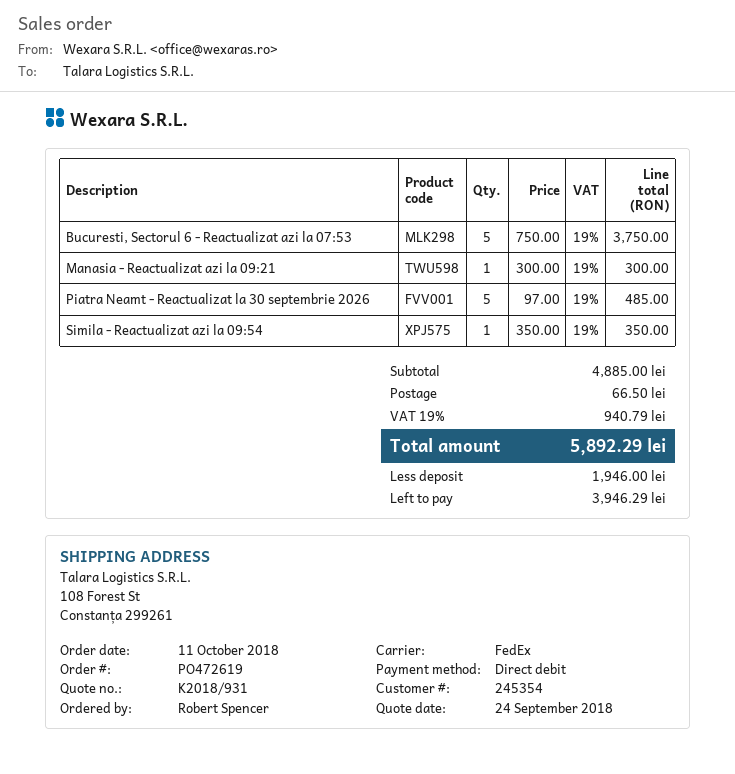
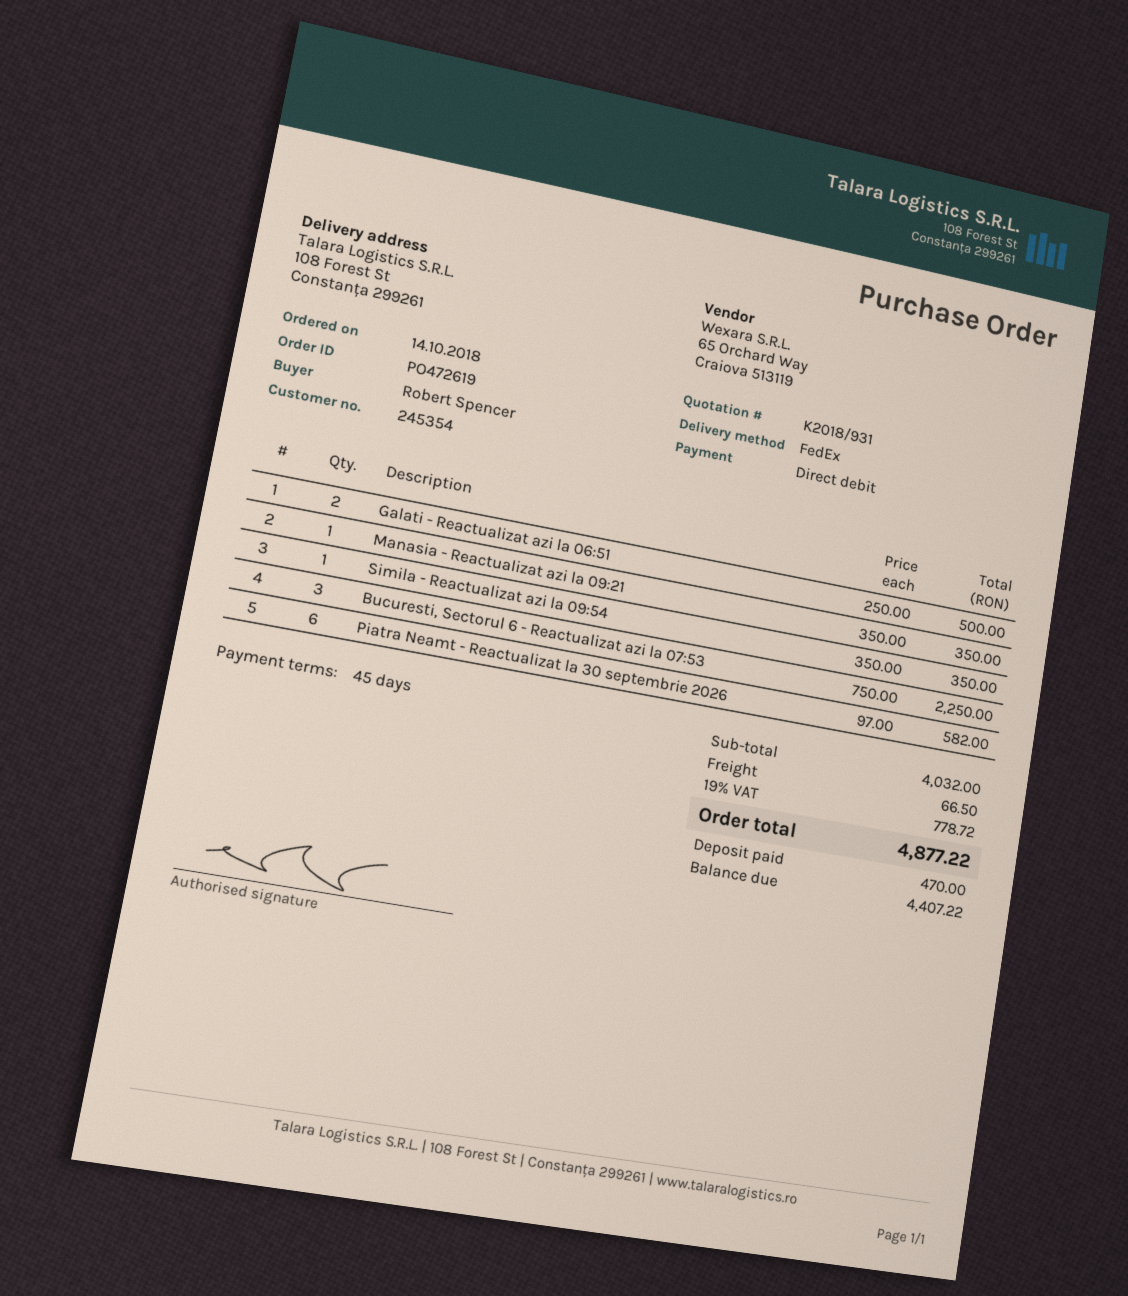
order date: 2018-10-11 -> 2018-10-14
Bucuresti, Sectorul 6 - Reactualizat azi la 07:53: 5 x 750.00 = 3750.00 -> 3 x 750.00 = 2250.00
Manasia - Reactualizat azi la 09:21: 1 x 300.00 = 300.00 -> 1 x 350.00 = 350.00
Piatra Neamt - Reactualizat la 30 septembrie 2026: 5 x 97.00 = 485.00 -> 6 x 97.00 = 582.00
Galati - Reactualizat azi la 06:51: none -> 2 x 250.00 = 500.00
subtotal: 4885.00 -> 4032.00
tax: 19% = 940.79 -> 19% = 778.72
total: 5892.29 -> 4877.22
deposit: 1946.00 -> 470.00
balance: 3946.29 -> 4407.22

